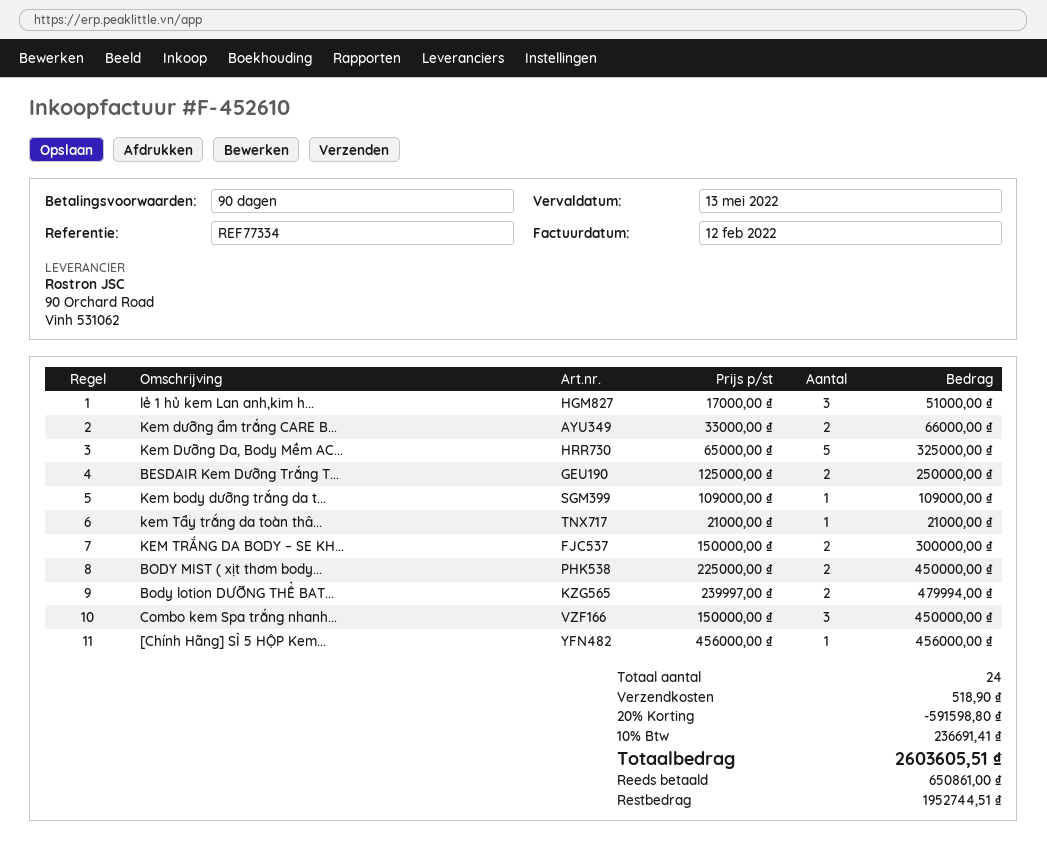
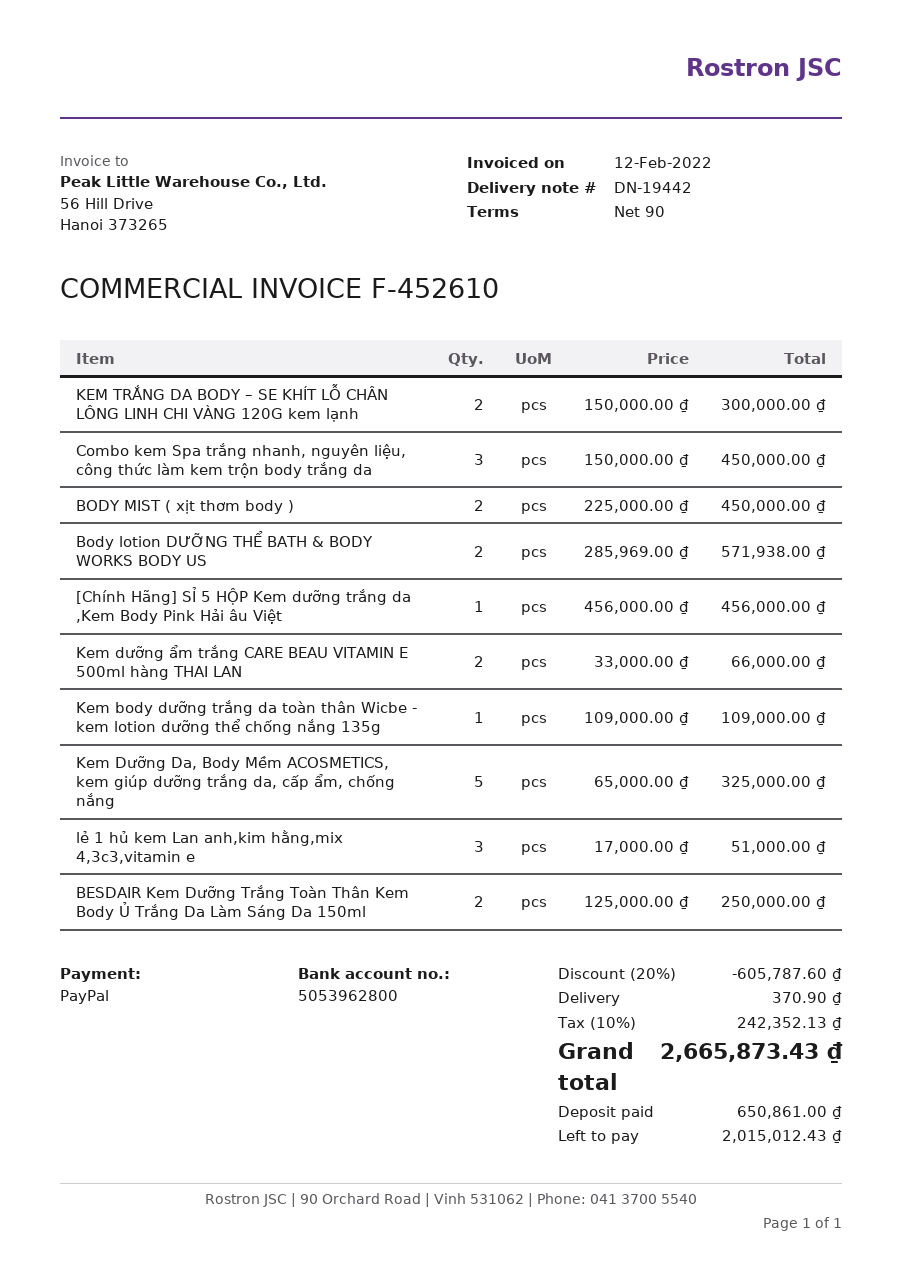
kem Tẩy trắng da toàn thâ...: 1 x 21000.00 = 21000.00 -> none
Body lotion DƯỠNG THỂ BAT...: 2 x 239997.00 = 479994.00 -> 2 x 285969.00 = 571938.00
discount: 20% = 591598.80 -> 20% = 605787.60
shipping: 518.90 -> 370.90
tax: 10% = 236691.41 -> 10% = 242352.13
total: 2603605.51 -> 2665873.43
balance: 1952744.51 -> 2015012.43

